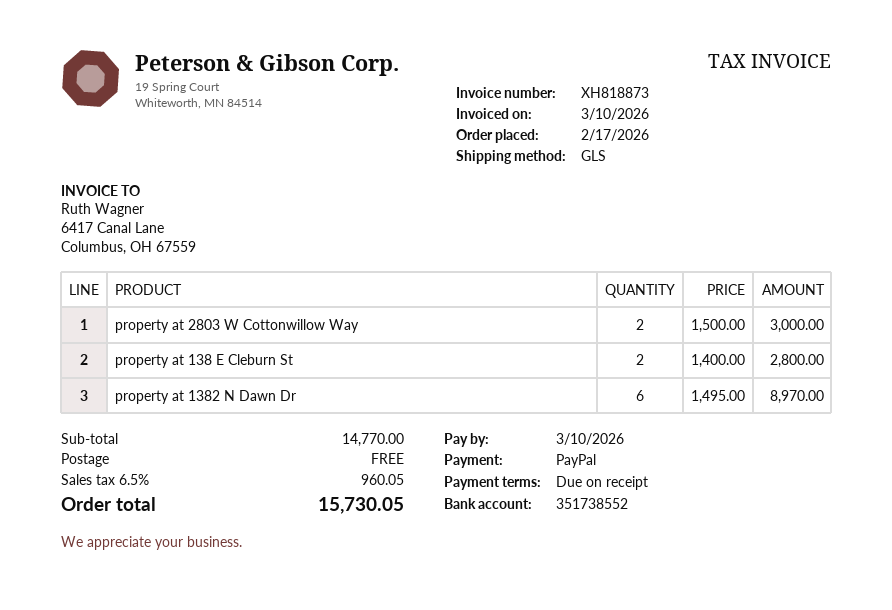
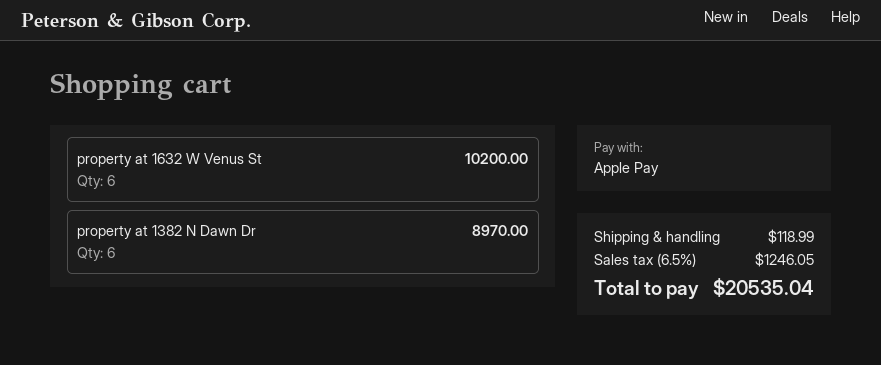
payment method: PayPal -> Apple Pay
property at 2803 W Cottonwillow Way: 2 for 3000.00 -> none
property at 138 E Cleburn St: 2 for 2800.00 -> none
property at 1632 W Venus St: none -> 6 for 10200.00
shipping: 0.00 -> 118.99
tax: 6.5% = 960.05 -> 6.5% = 1246.05
total: 15730.05 -> 20535.04

